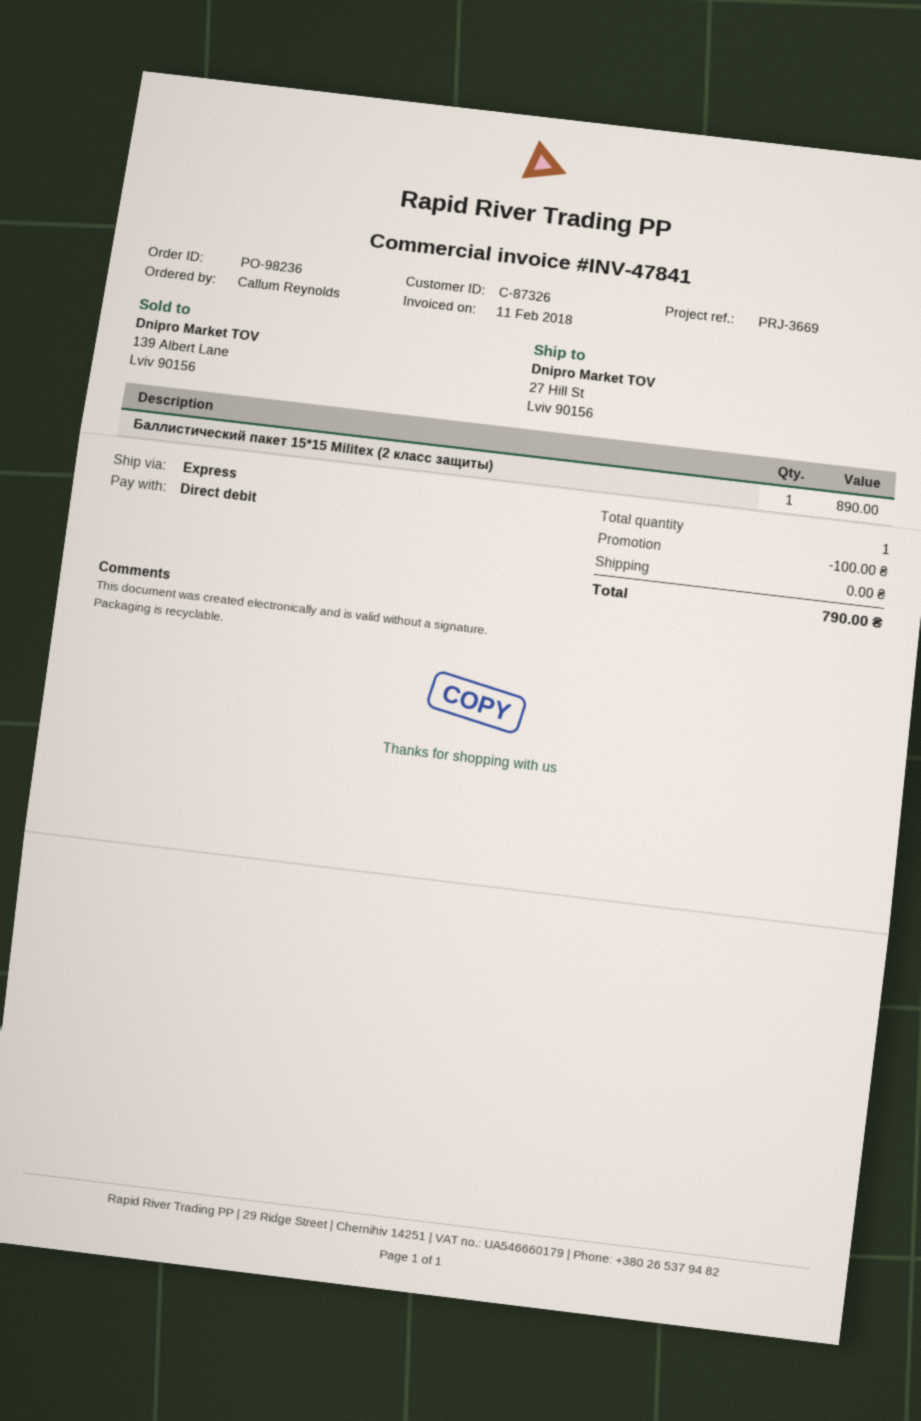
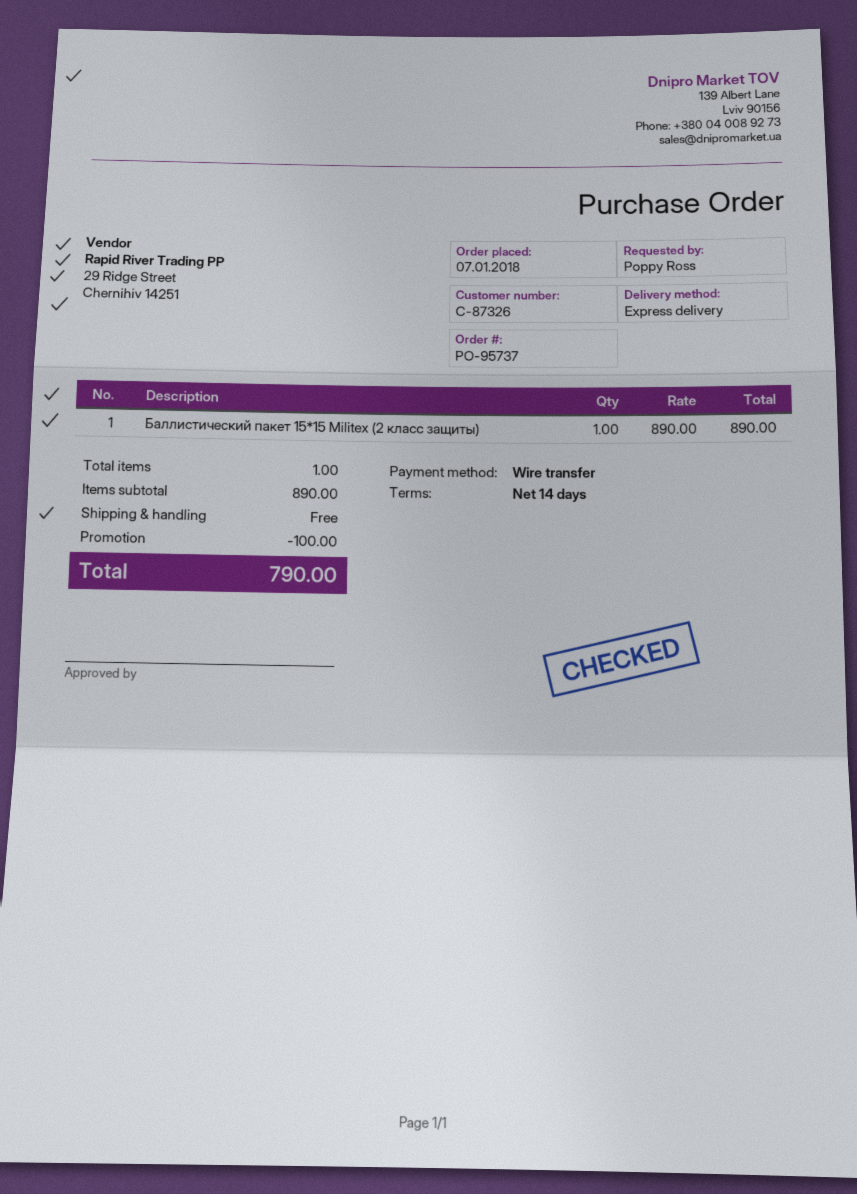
order number: PO-98236 -> PO-95737
ordered by: Callum Reynolds -> Poppy Ross
payment method: direct debit -> bank transfer

